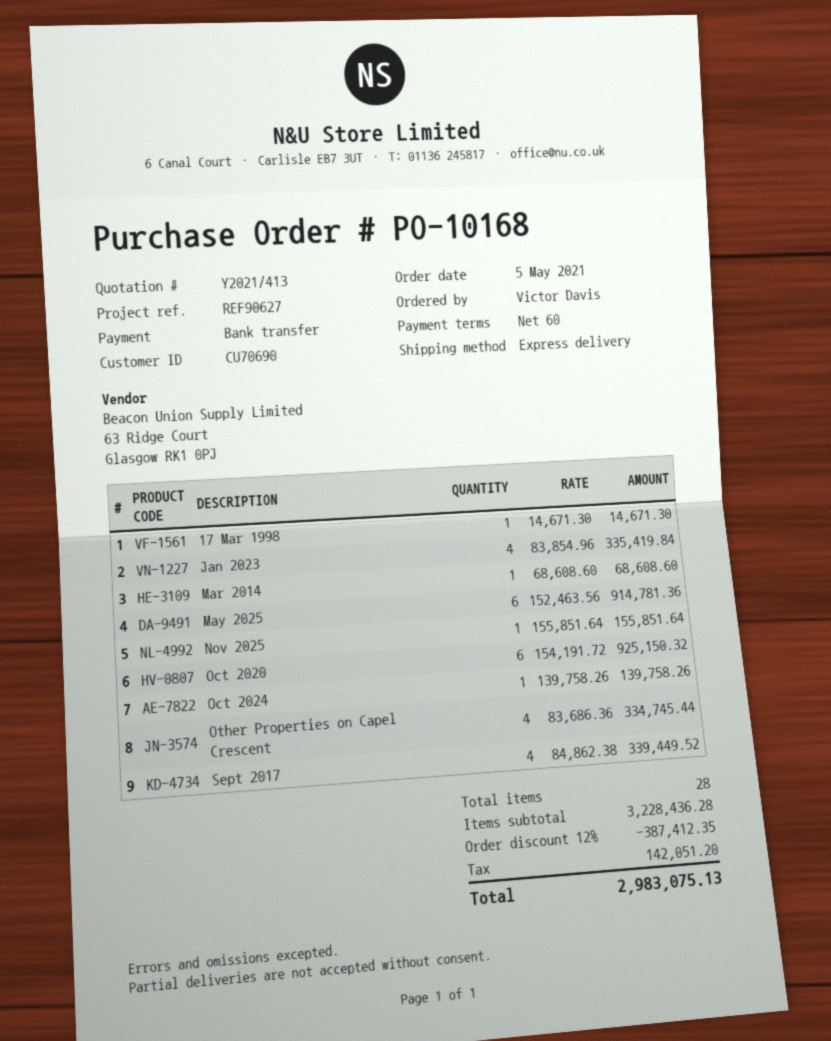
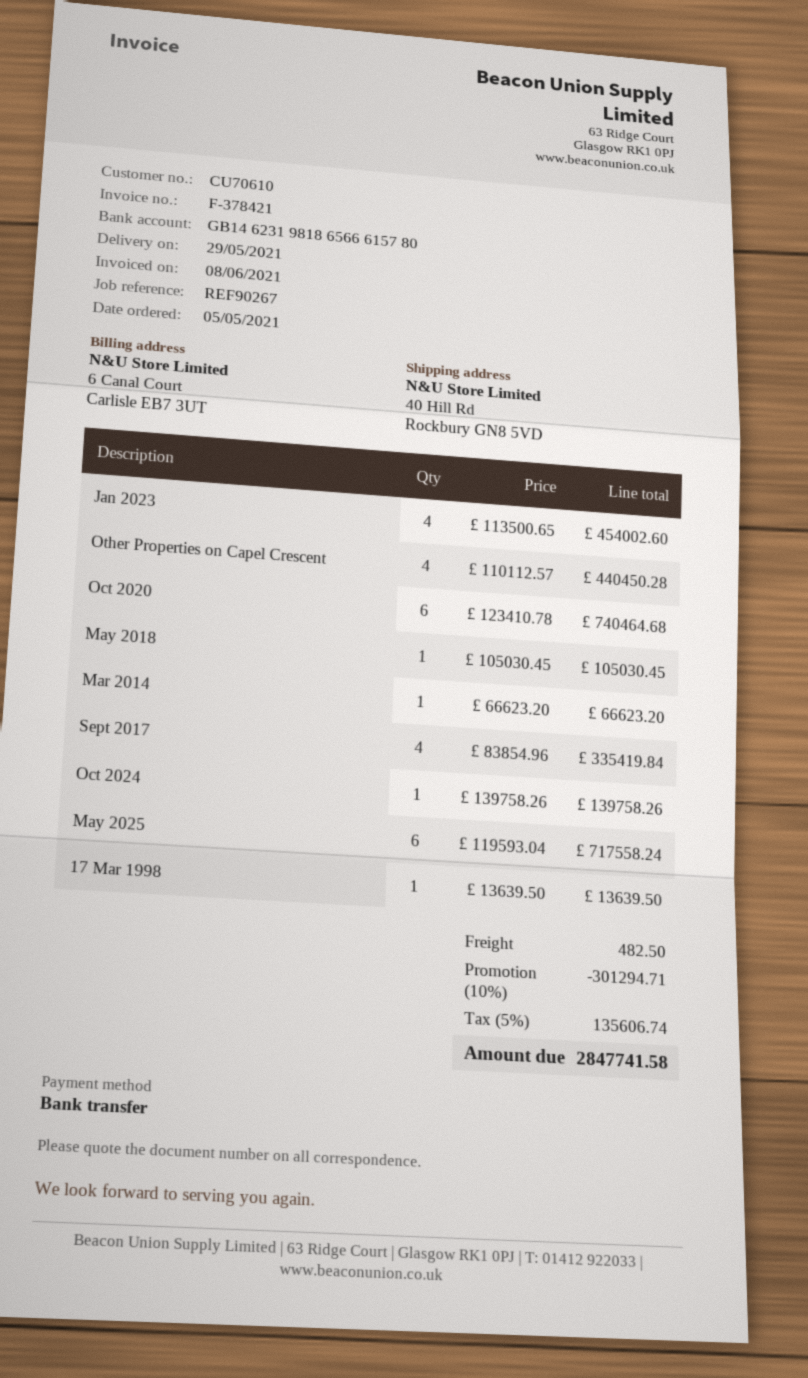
customer number: CU70690 -> CU70610
reference: REF90627 -> REF90267
17 Mar 1998: 1 x 14671.30 = 14671.30 -> 1 x 13639.50 = 13639.50
Jan 2023: 4 x 83854.96 = 335419.84 -> 4 x 113500.65 = 454002.60
Mar 2014: 1 x 68608.60 = 68608.60 -> 1 x 66623.20 = 66623.20
May 2025: 6 x 152463.56 = 914781.36 -> 6 x 119593.04 = 717558.24
Nov 2025: 1 x 155851.64 = 155851.64 -> none
Oct 2020: 6 x 154191.72 = 925150.32 -> 6 x 123410.78 = 740464.68
Other Properties on Capel Crescent: 4 x 83686.36 = 334745.44 -> 4 x 110112.57 = 440450.28
Sept 2017: 4 x 84862.38 = 339449.52 -> 4 x 83854.96 = 335419.84
May 2018: none -> 1 x 105030.45 = 105030.45
discount: 12% = 387412.35 -> 10% = 301294.71
shipping: none -> 482.50
tax: 142051.20 -> 135606.74
total: 2983075.13 -> 2847741.58

